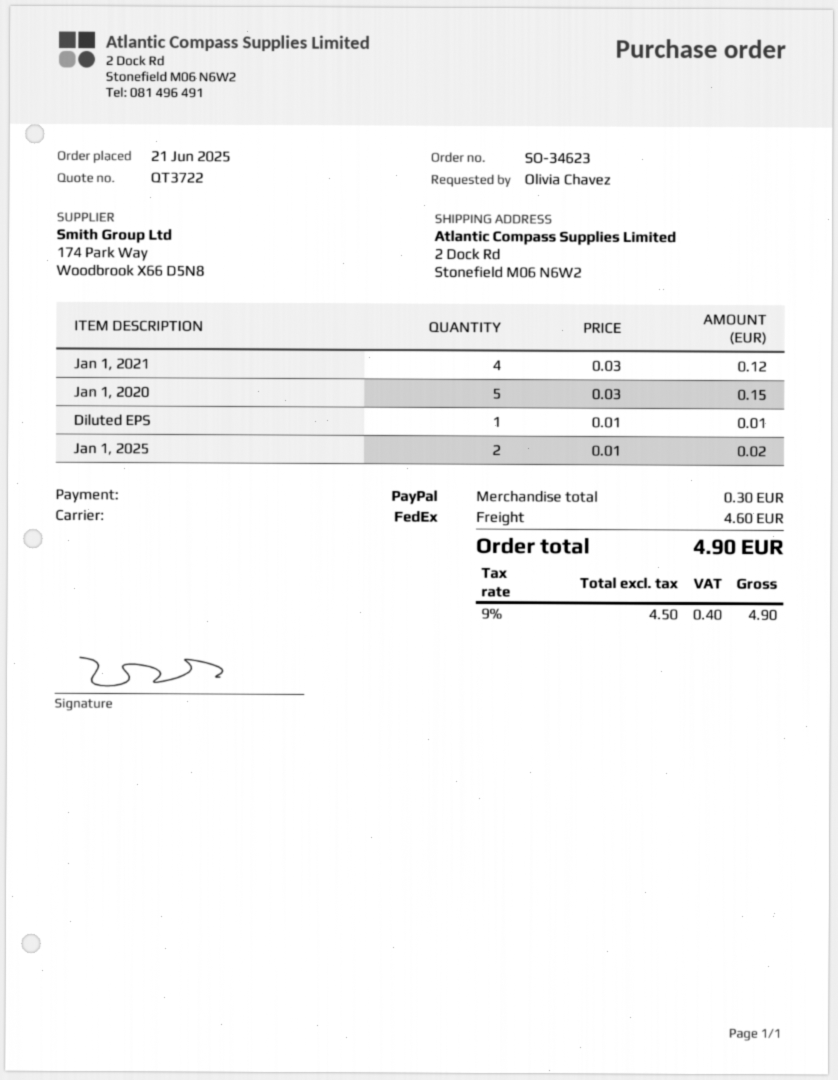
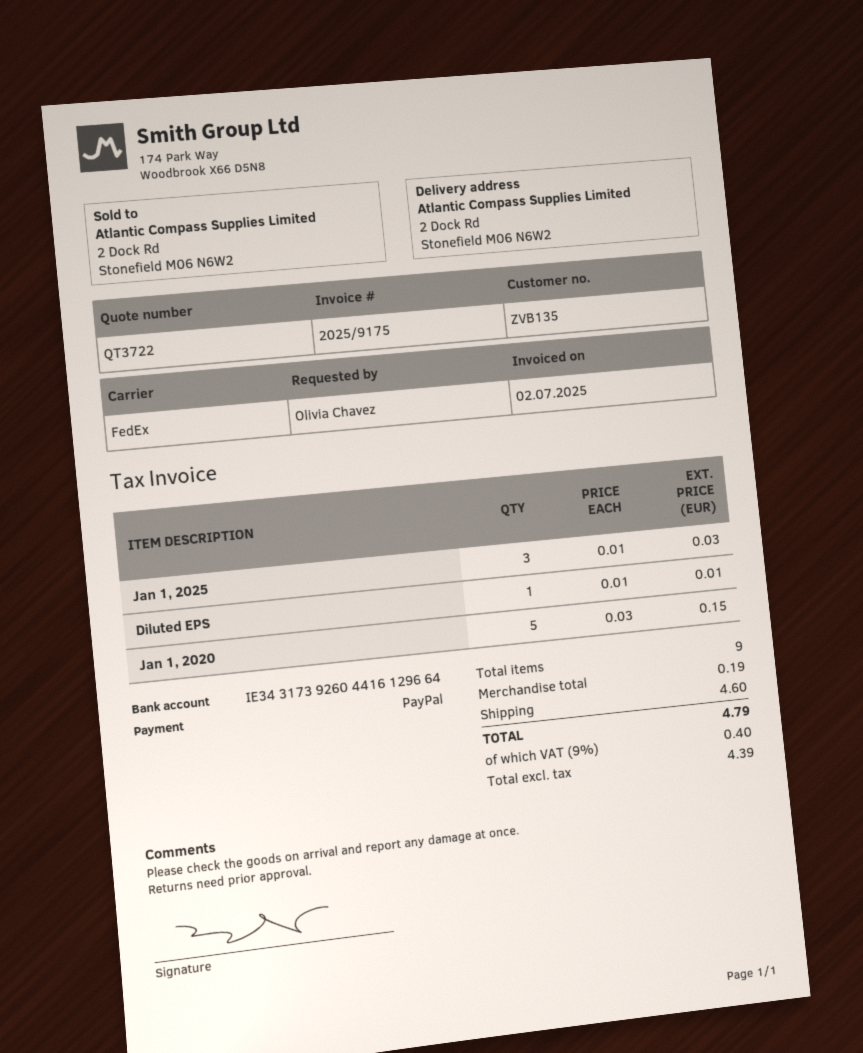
Jan 1, 2021: 4 x 0.03 = 0.12 -> none
Jan 1, 2025: 2 x 0.01 = 0.02 -> 3 x 0.01 = 0.03
subtotal: 0.30 -> 0.19
net: 4.50 -> 4.39
total: 4.90 -> 4.79

